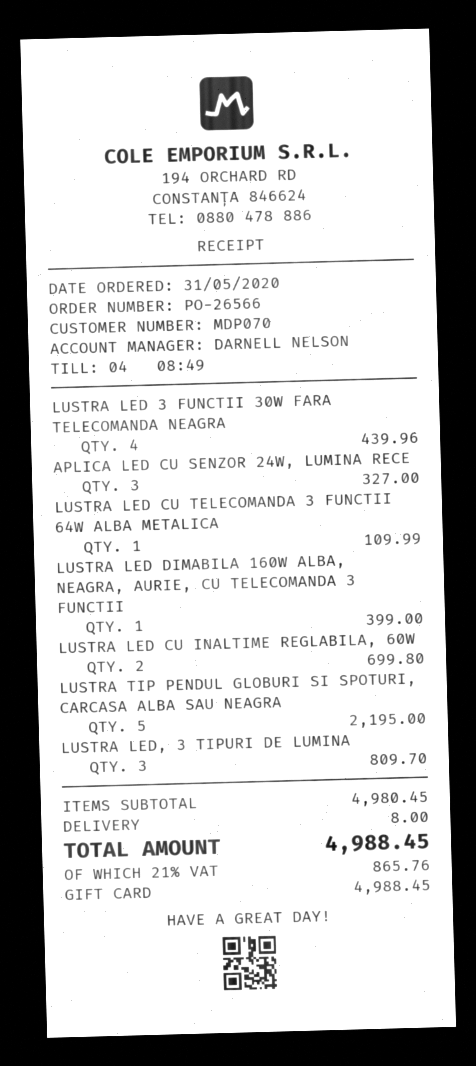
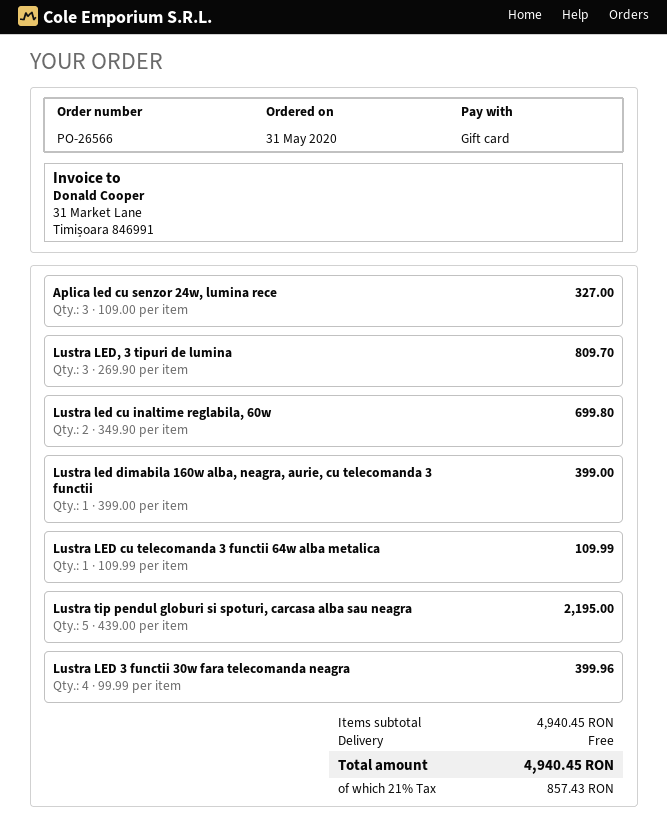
LUSTRA LED 3 FUNCTII 30W FARA TELECOMANDA NEAGRA: 4 for 439.96 -> 4 for 399.96
subtotal: 4980.45 -> 4940.45
shipping: 8.00 -> 0.00
tax: 21% = 865.76 -> 21% = 857.43
total: 4988.45 -> 4940.45

